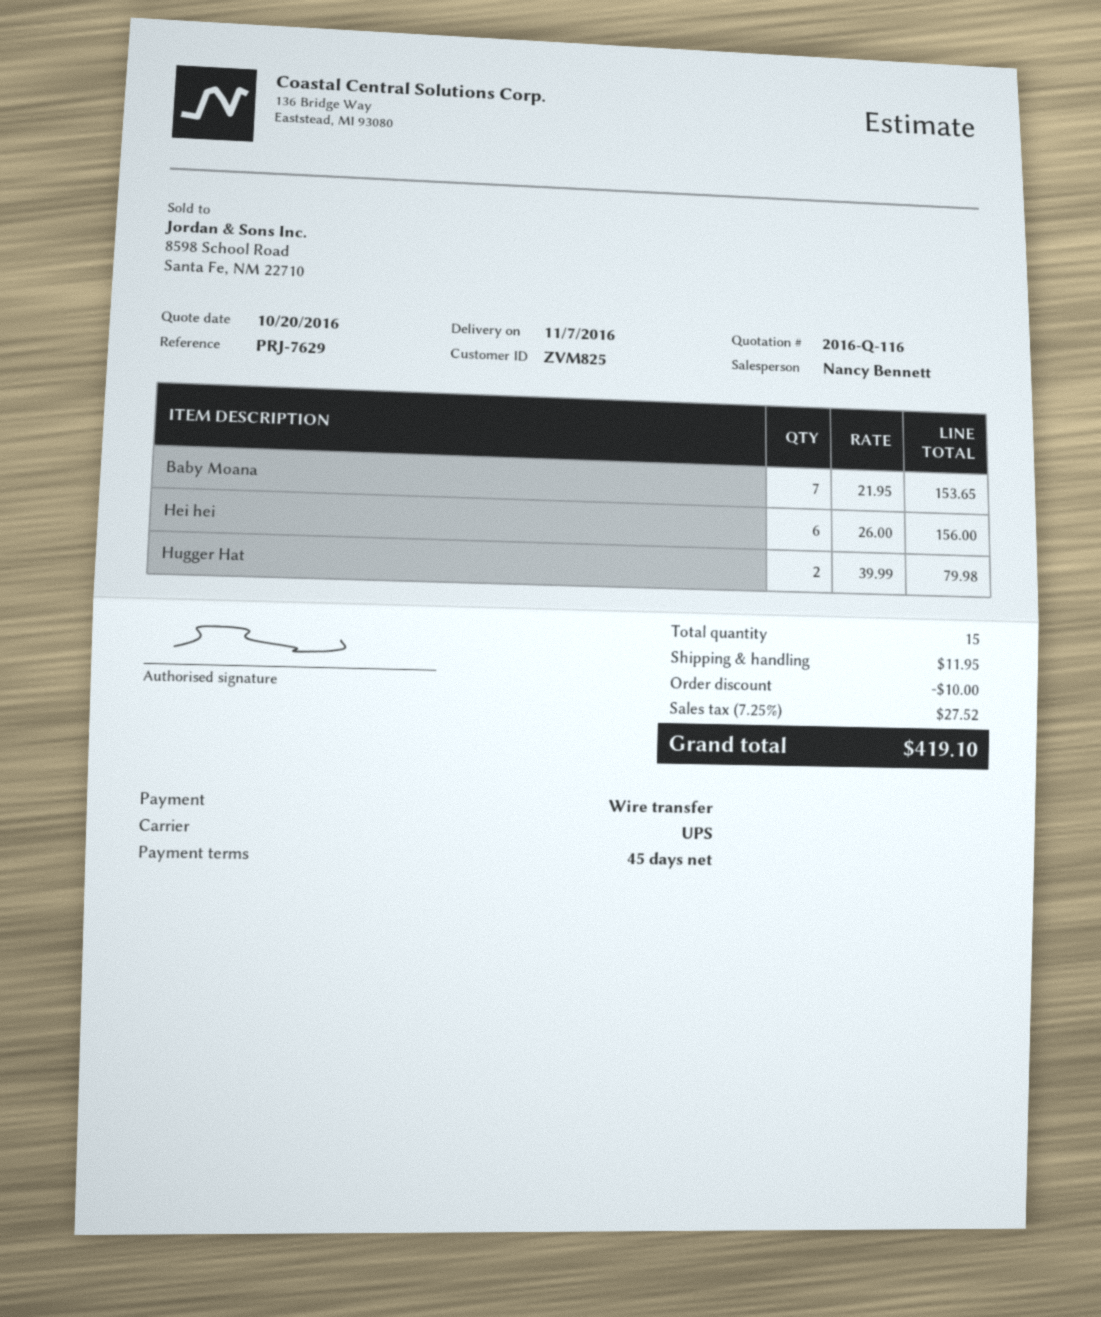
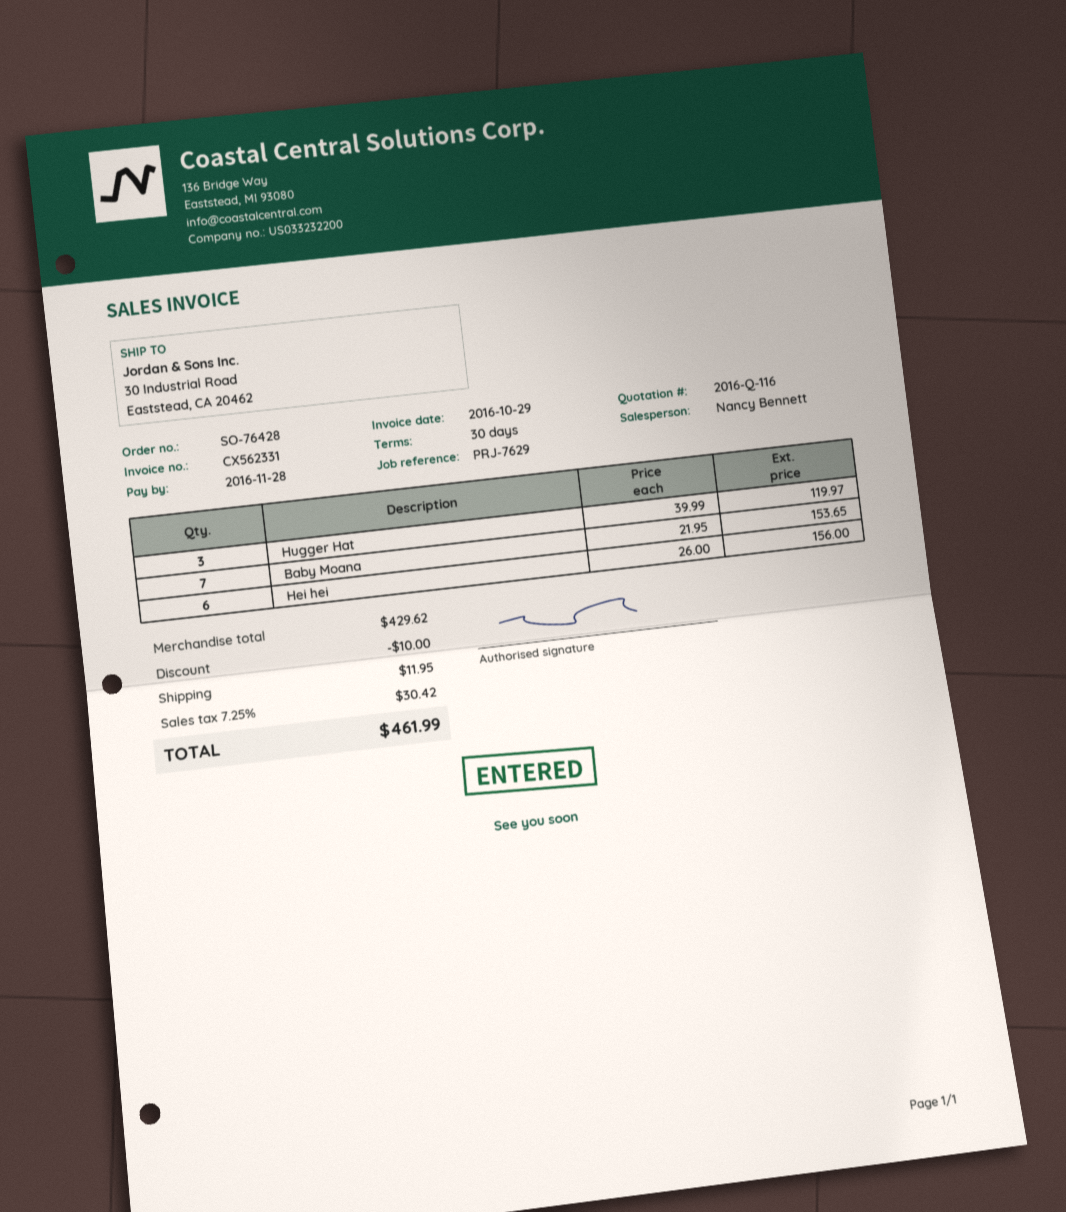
payment terms: 45 days -> 30 days
Hugger Hat: 2 x 39.99 = 79.98 -> 3 x 39.99 = 119.97
tax: 7.25% = 27.52 -> 7.25% = 30.42
total: 419.10 -> 461.99

